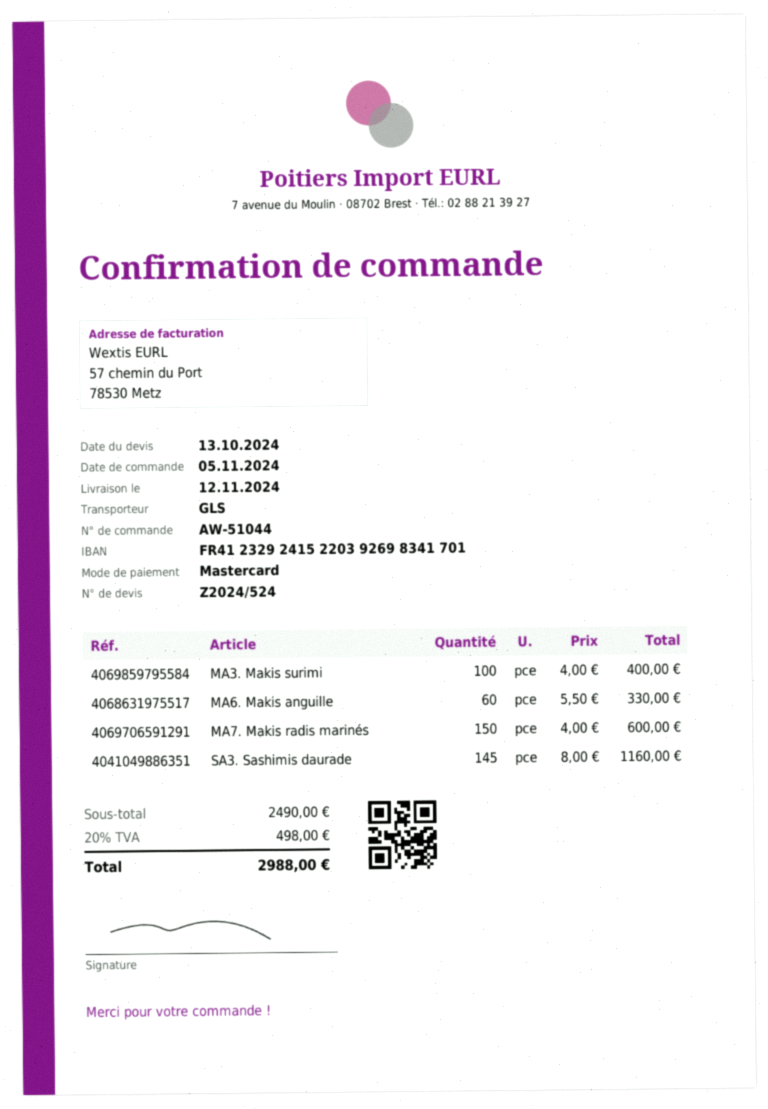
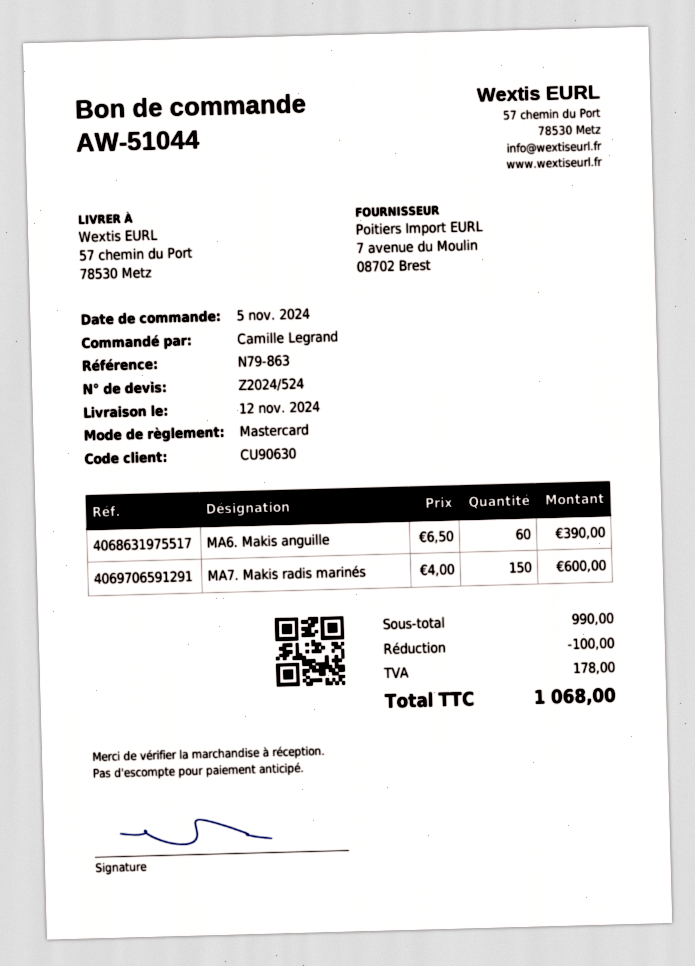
MA3. Makis surimi: 100 x 4.00 = 400.00 -> none
MA6. Makis anguille: 60 x 5.50 = 330.00 -> 60 x 6.50 = 390.00
SA3. Sashimis daurade: 145 x 8.00 = 1160.00 -> none
subtotal: 2490.00 -> 990.00
discount: none -> 100.00
tax: 498.00 -> 178.00
total: 2988.00 -> 1068.00

